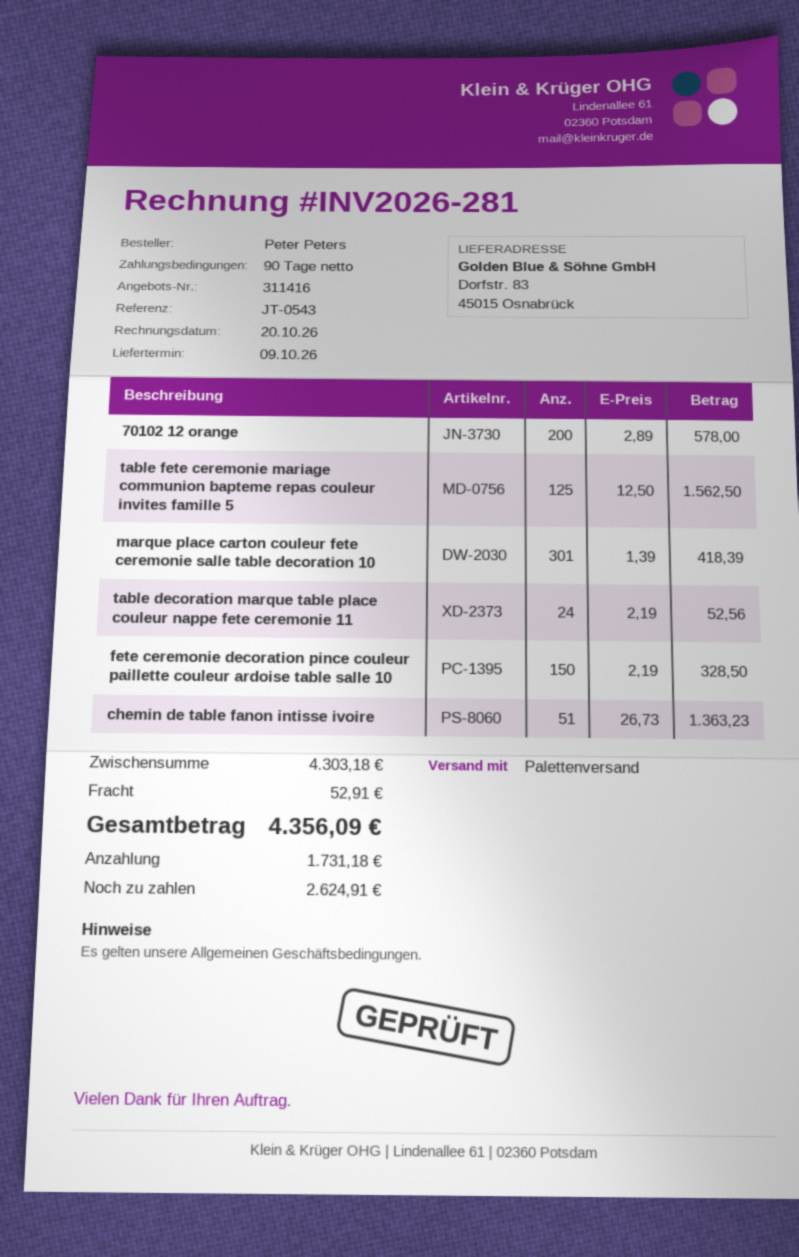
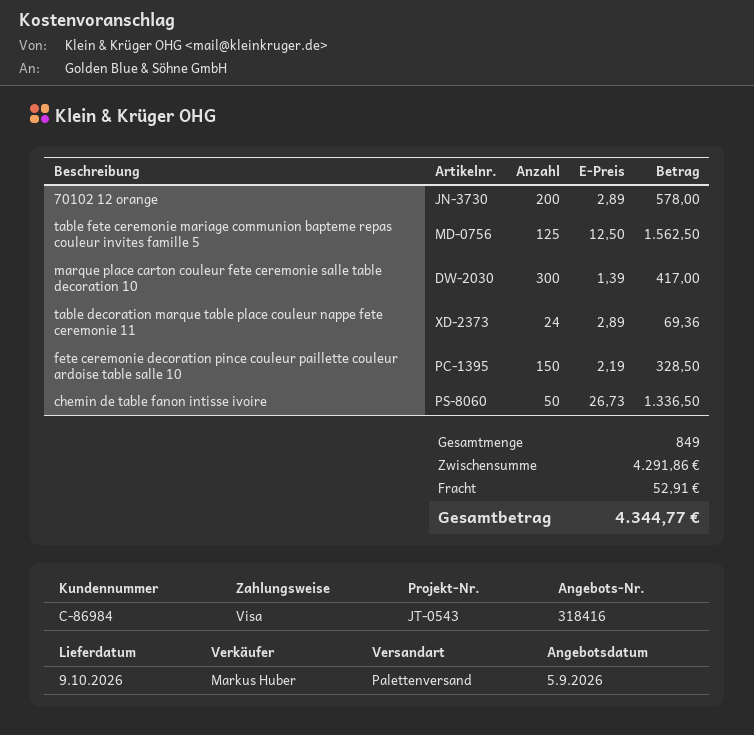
quote number: 311416 -> 318416
marque place carton couleur fete ceremonie salle table decoration 10: 301 x 1.39 = 418.39 -> 300 x 1.39 = 417.00
table decoration marque table place couleur nappe fete ceremonie 11: 24 x 2.19 = 52.56 -> 24 x 2.89 = 69.36
chemin de table fanon intisse ivoire: 51 x 26.73 = 1363.23 -> 50 x 26.73 = 1336.50
subtotal: 4303.18 -> 4291.86
total: 4356.09 -> 4344.77

